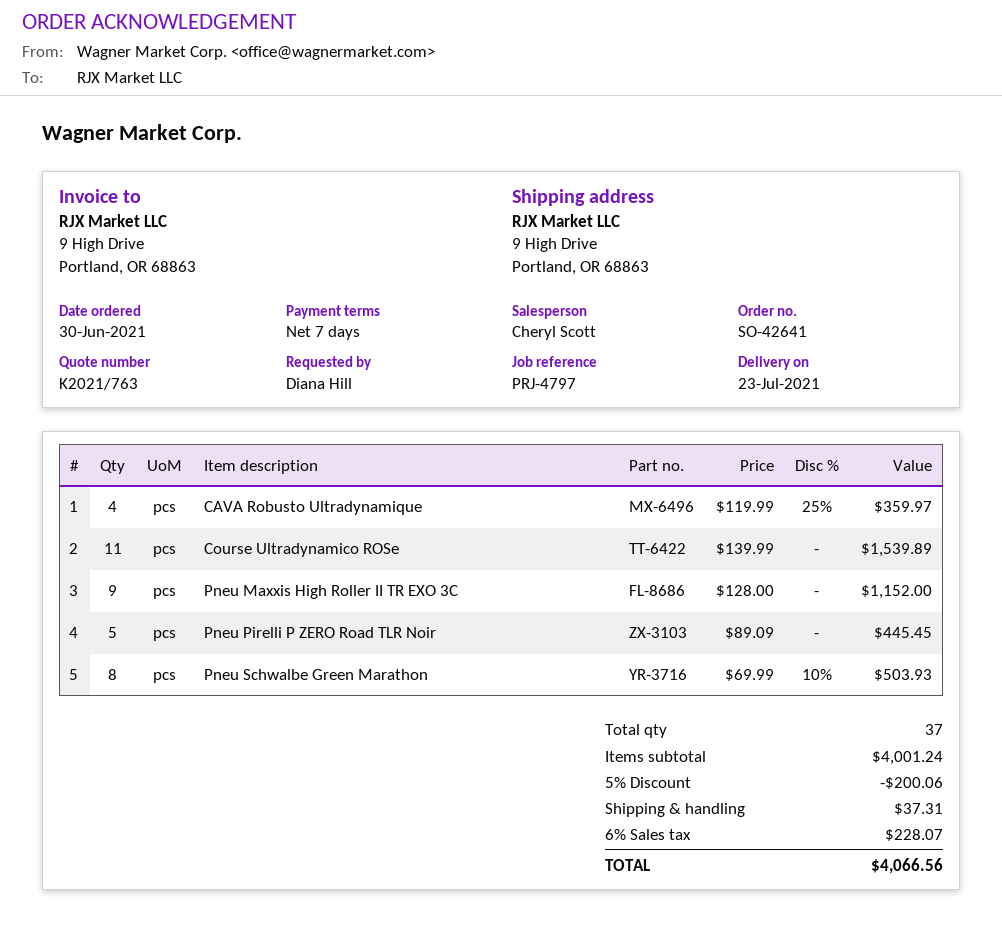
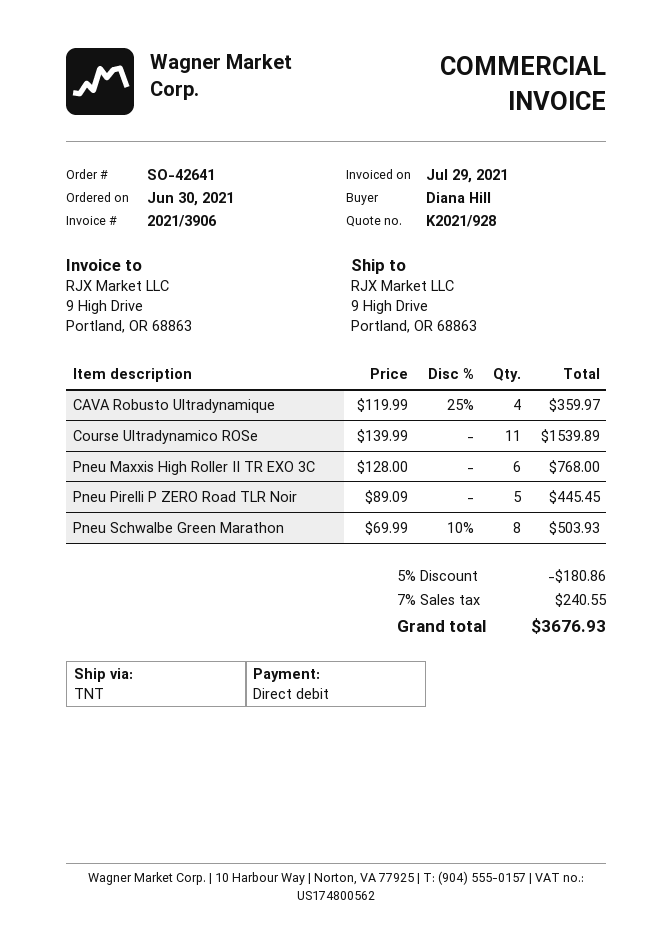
quote number: K2021/763 -> K2021/928
Pneu Maxxis High Roller II TR EXO 3C: 9 x 128.00 = 1152.00 -> 6 x 128.00 = 768.00
discount: 5% = 200.06 -> 5% = 180.86
shipping: 37.31 -> none
tax: 6% = 228.07 -> 7% = 240.55
total: 4066.56 -> 3676.93

